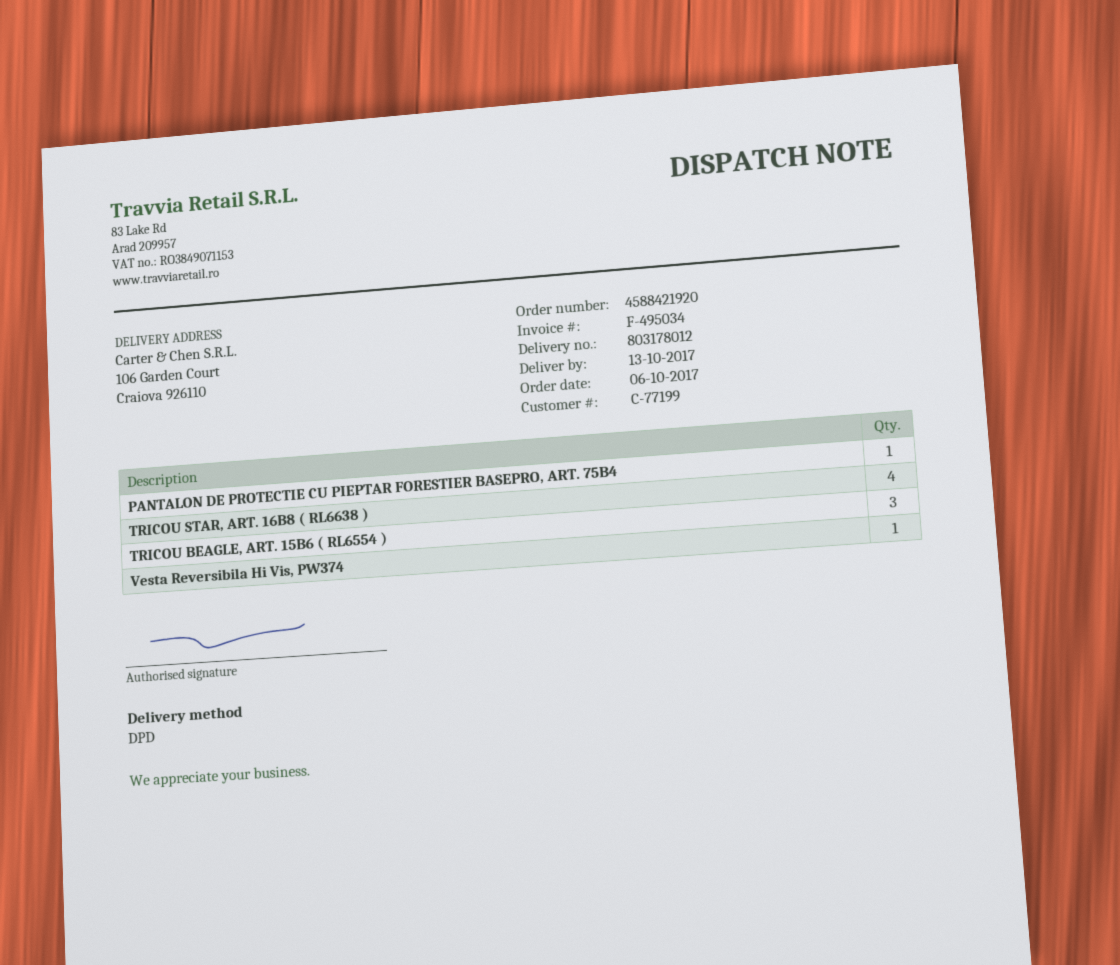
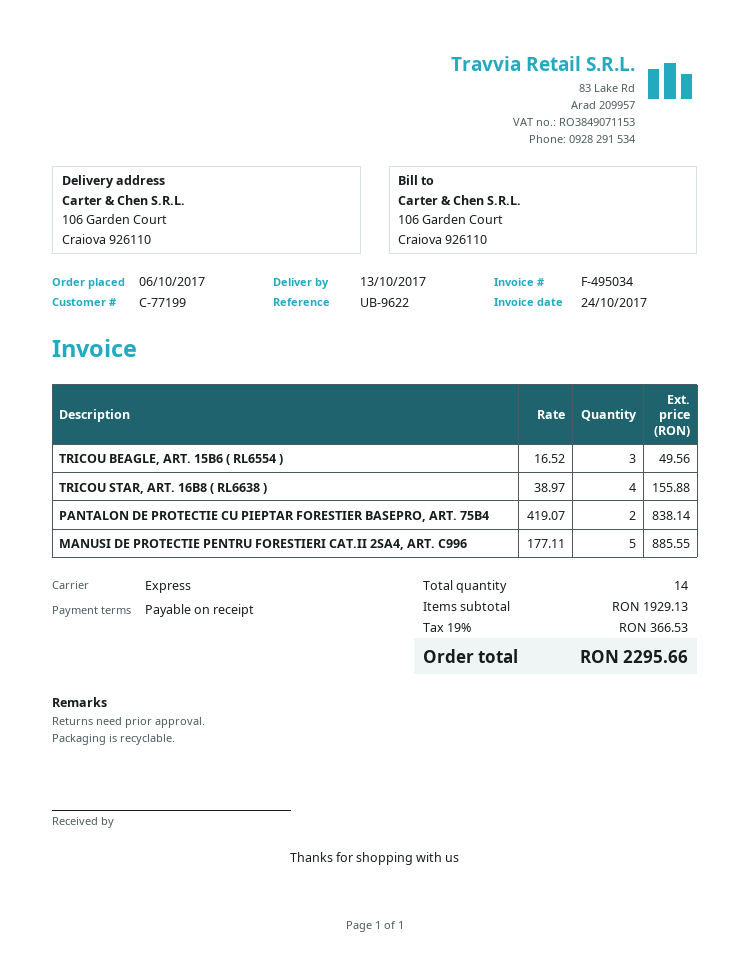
shipping method: DPD -> express
PANTALON DE PROTECTIE CU PIEPTAR FORESTIER BASEPRO, ART. 75B4: 1 -> 2
Vesta Reversibila Hi Vis, PW374: 1 -> none
MANUSI DE PROTECTIE PENTRU FORESTIERI CAT.II 2SA4, ART. C996: none -> 5

